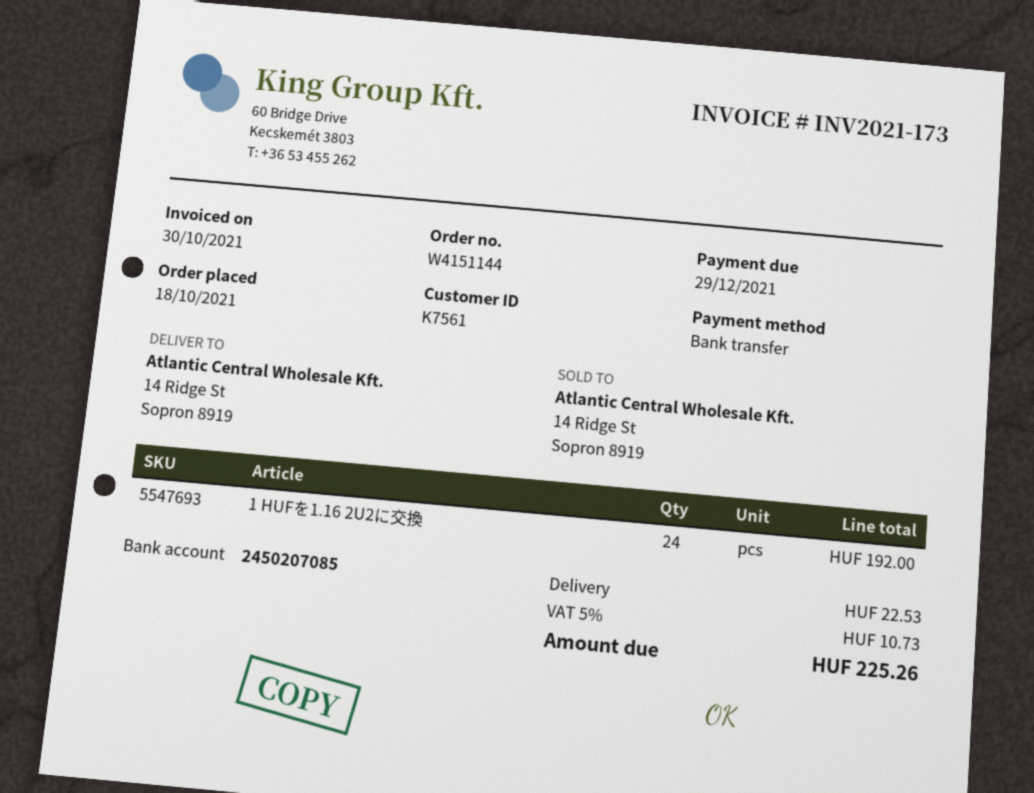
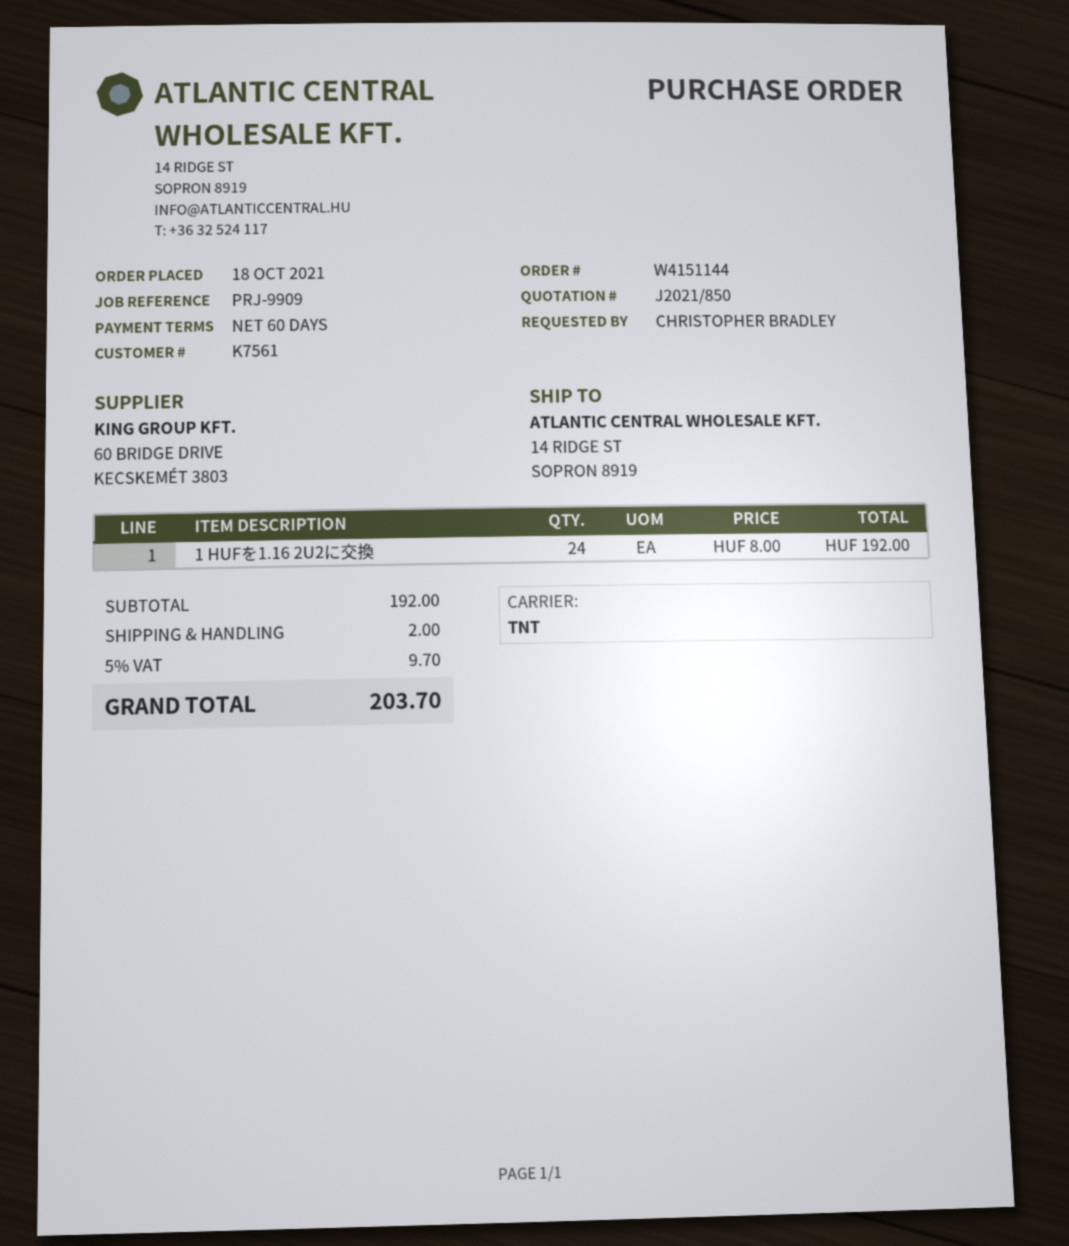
shipping: 22.53 -> 2.00
tax: 5% = 10.73 -> 5% = 9.70
total: 225.26 -> 203.70

